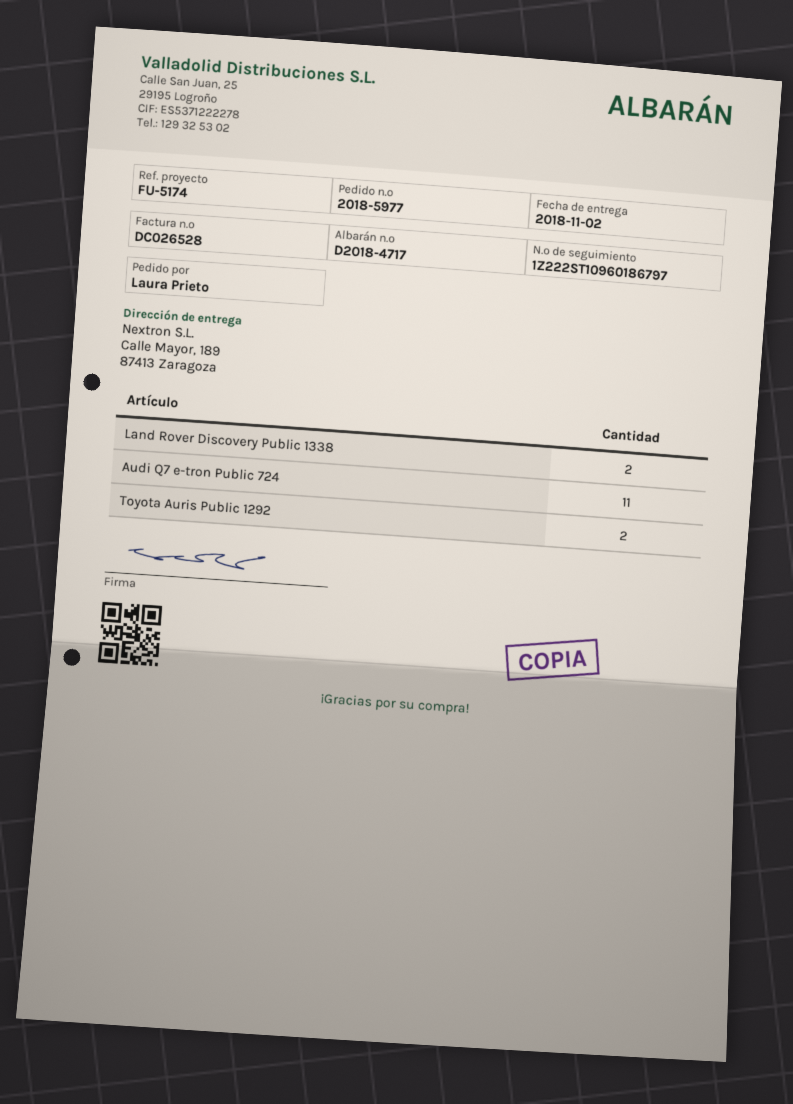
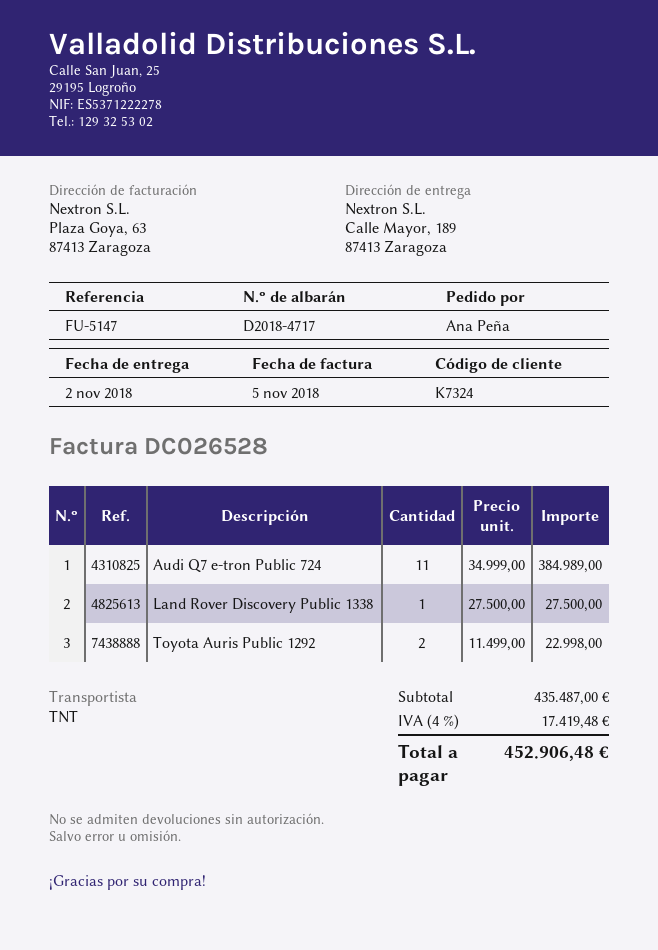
reference: FU-5174 -> FU-5147
ordered by: Laura Prieto -> Ana Peña
Land Rover Discovery Public 1338: 2 -> 1

